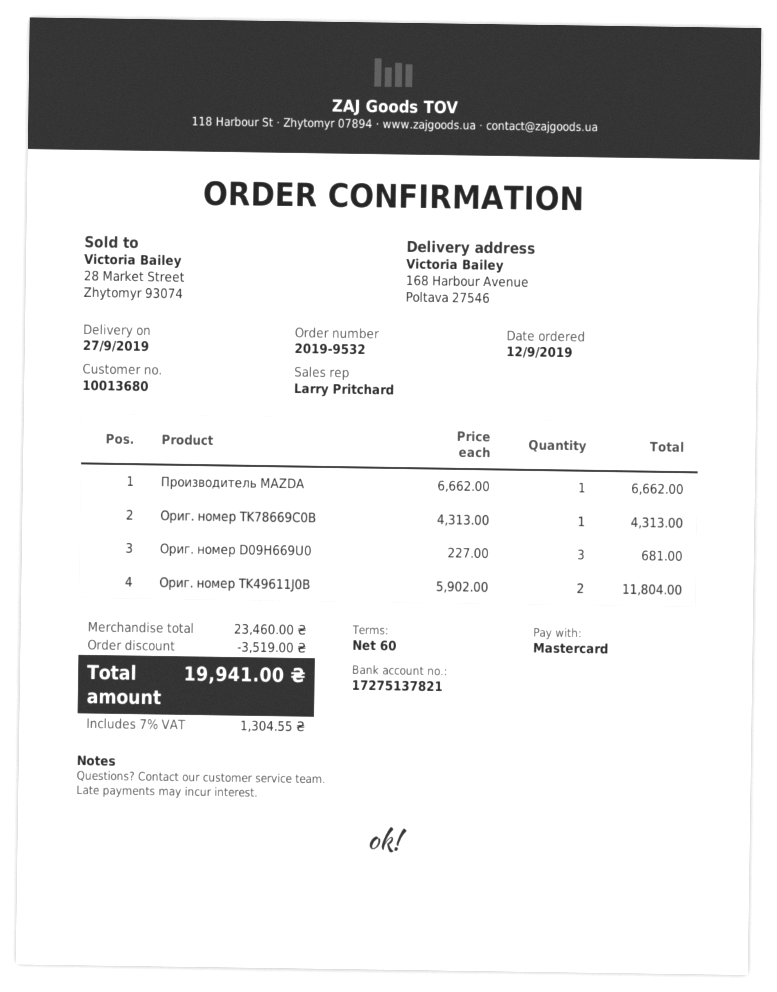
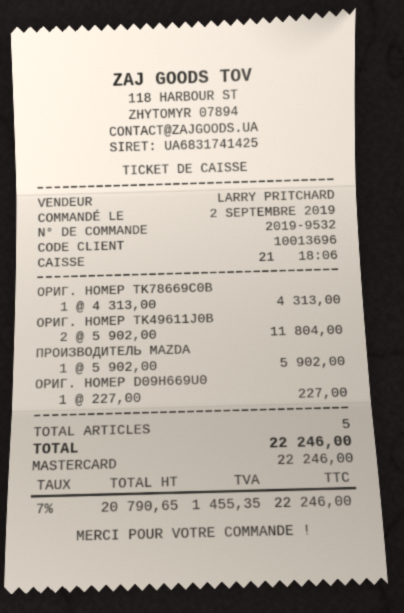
order date: 2019-09-12 -> 2019-09-02
customer number: 10013680 -> 10013696
Производитель MAZDA: 1 x 6662.00 = 6662.00 -> 1 x 5902.00 = 5902.00
Ориг. номер D09H669U0: 3 x 227.00 = 681.00 -> 1 x 227.00 = 227.00
discount: 3519.00 -> none
tax: 7% = 1304.55 -> 7% = 1455.35
total: 19941.00 -> 22246.00

